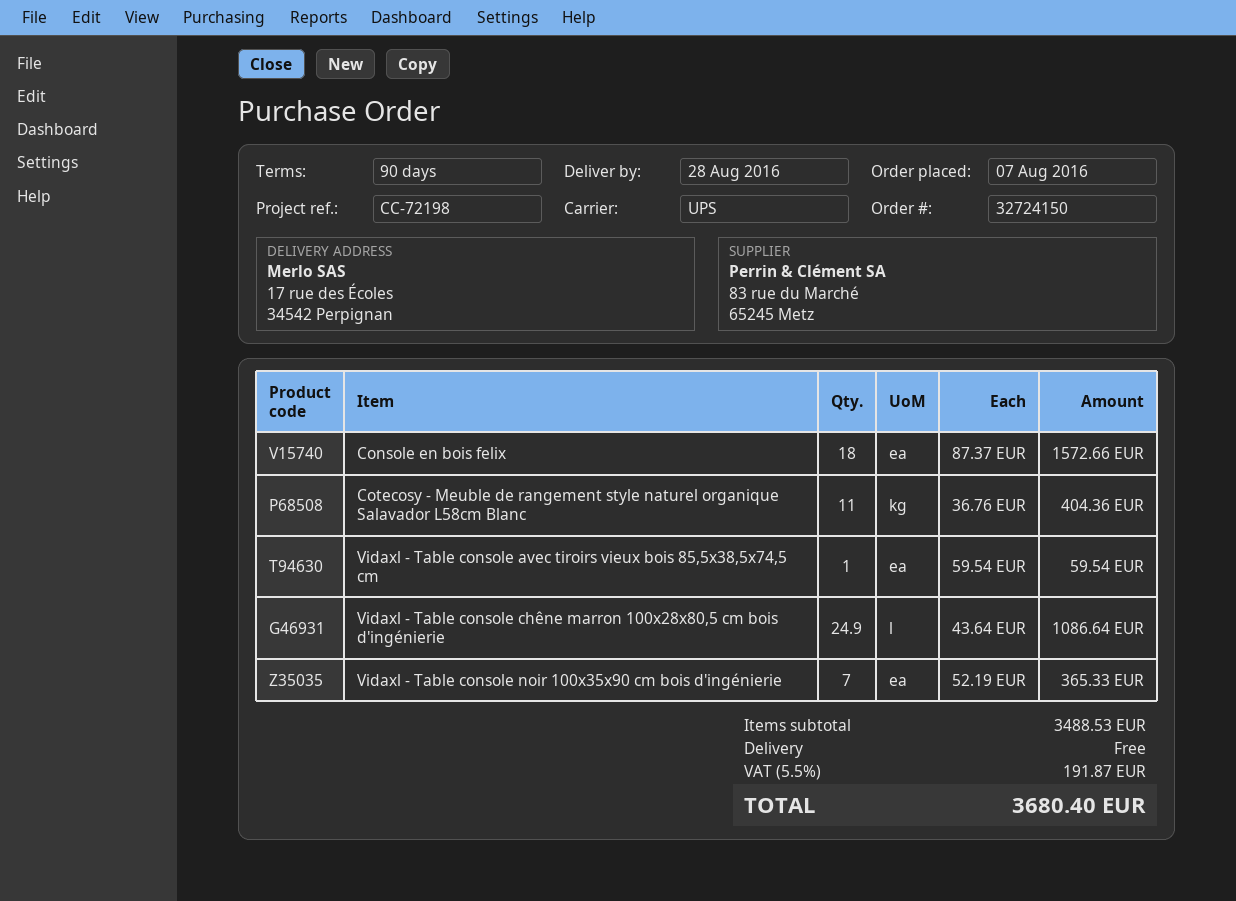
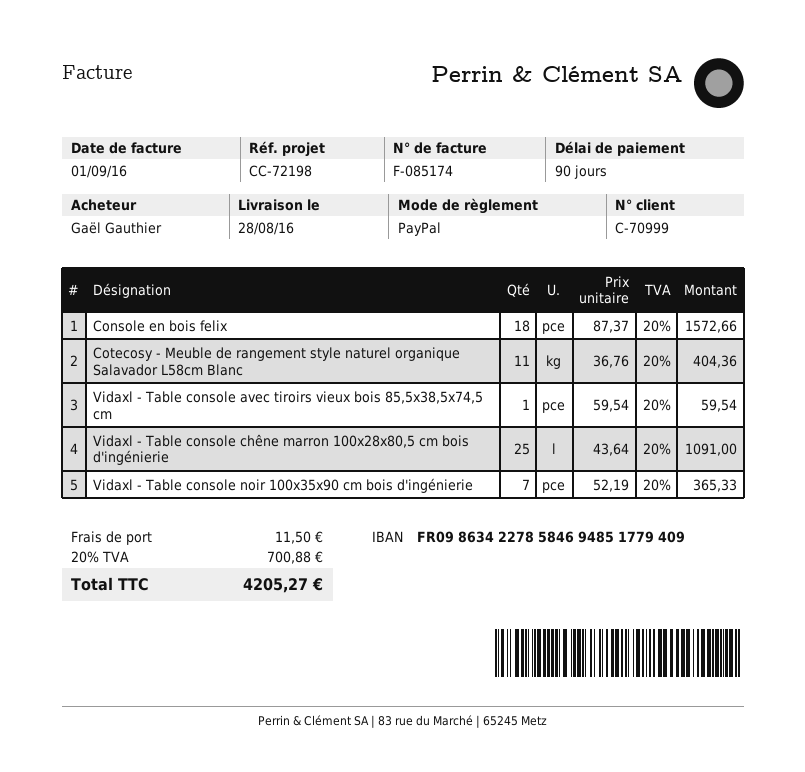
Vidaxl - Table console chêne marron 100x28x80,5 cm bois d'ingénierie: 24.9 x 43.64 = 1086.64 -> 25 x 43.64 = 1091.00
shipping: 0.00 -> 11.50
tax: 5.5% = 191.87 -> 20% = 700.88
total: 3680.40 -> 4205.27

